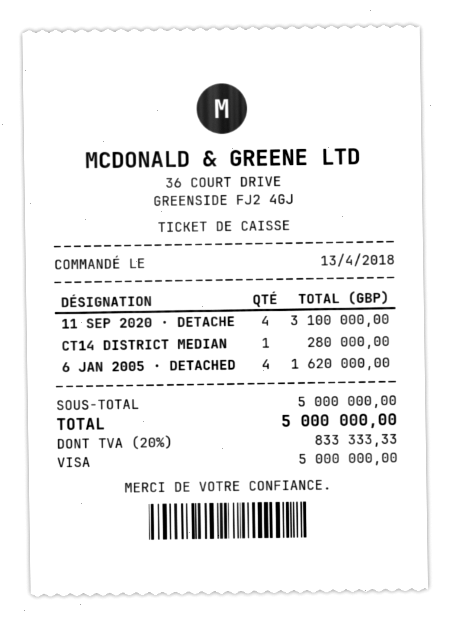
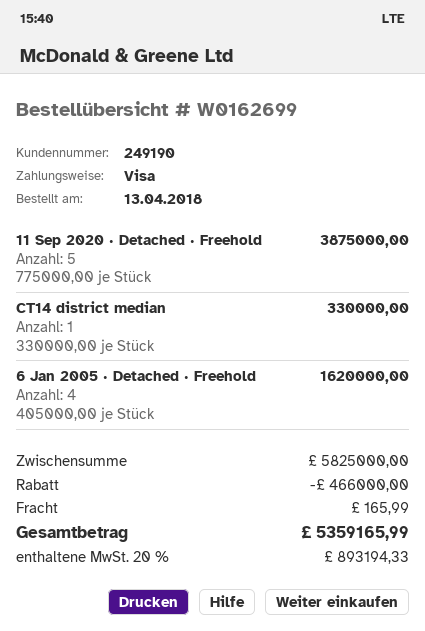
11 SEP 2020 · DETACHE: 4 for 3100000.00 -> 5 for 3875000.00
CT14 DISTRICT MEDIAN: 1 for 280000.00 -> 1 for 330000.00
subtotal: 5000000.00 -> 5825000.00
discount: none -> 466000.00
shipping: none -> 165.99
tax: 20% = 833333.33 -> 20% = 893194.33
total: 5000000.00 -> 5359165.99

